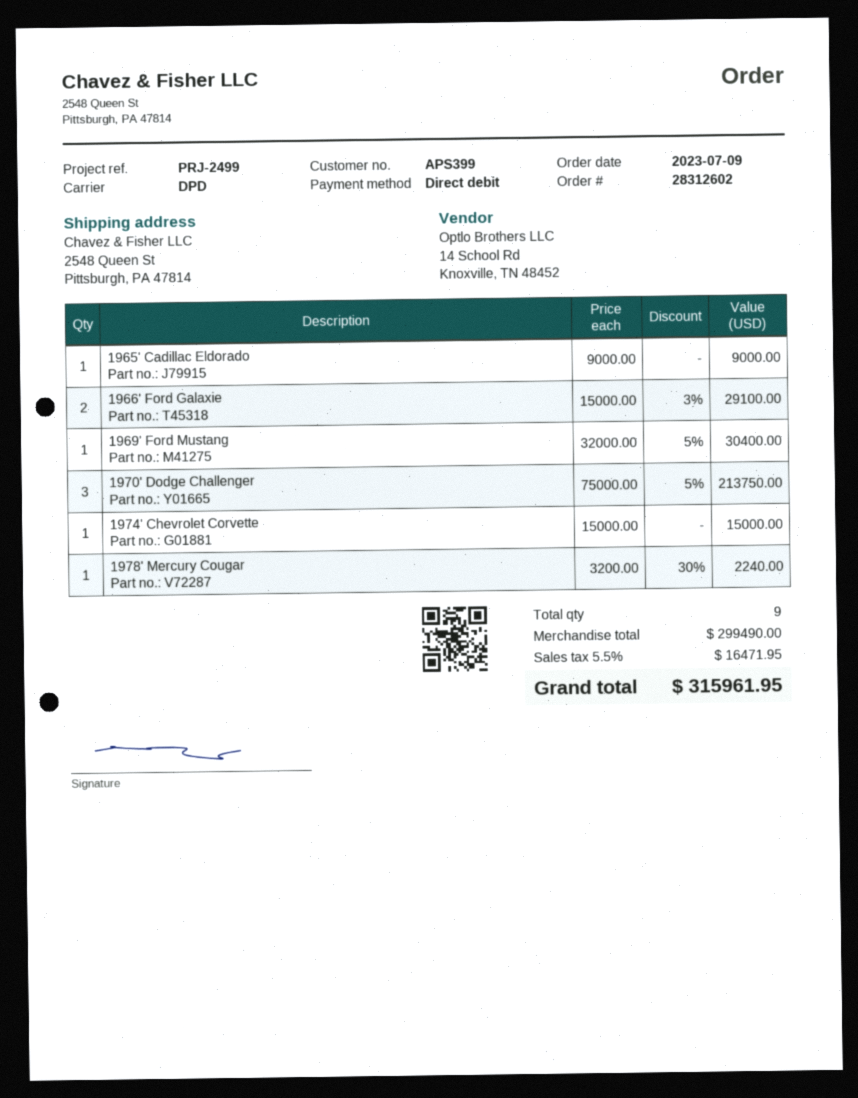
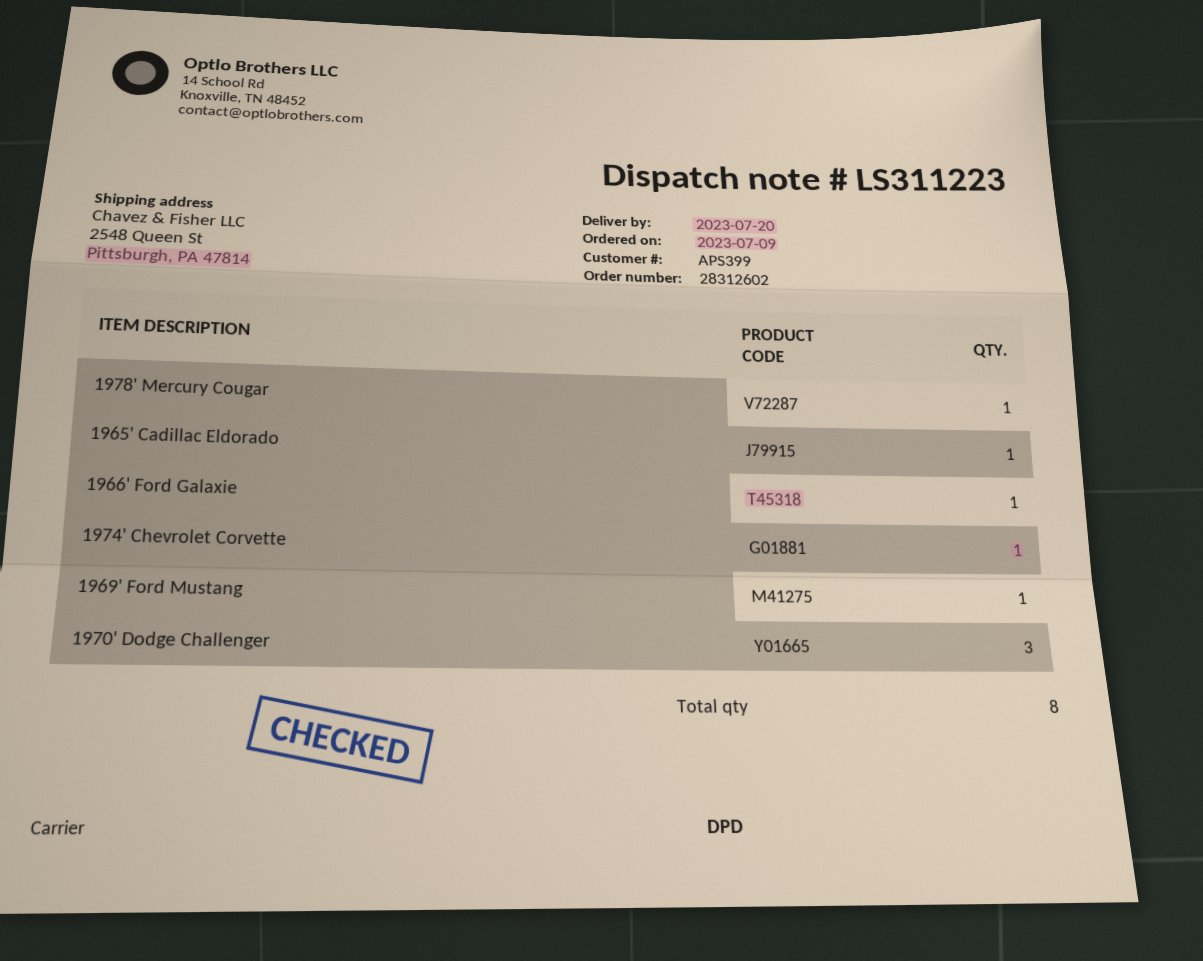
1966' Ford Galaxie: 2 -> 1
total quantity: 9 -> 8

